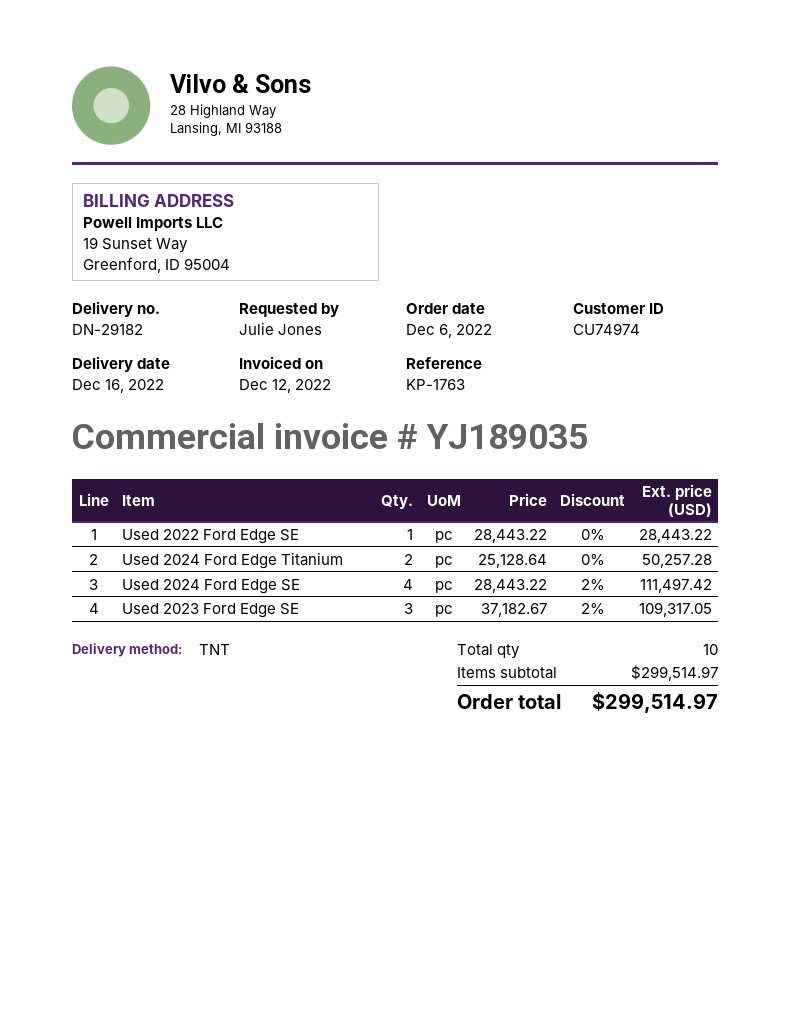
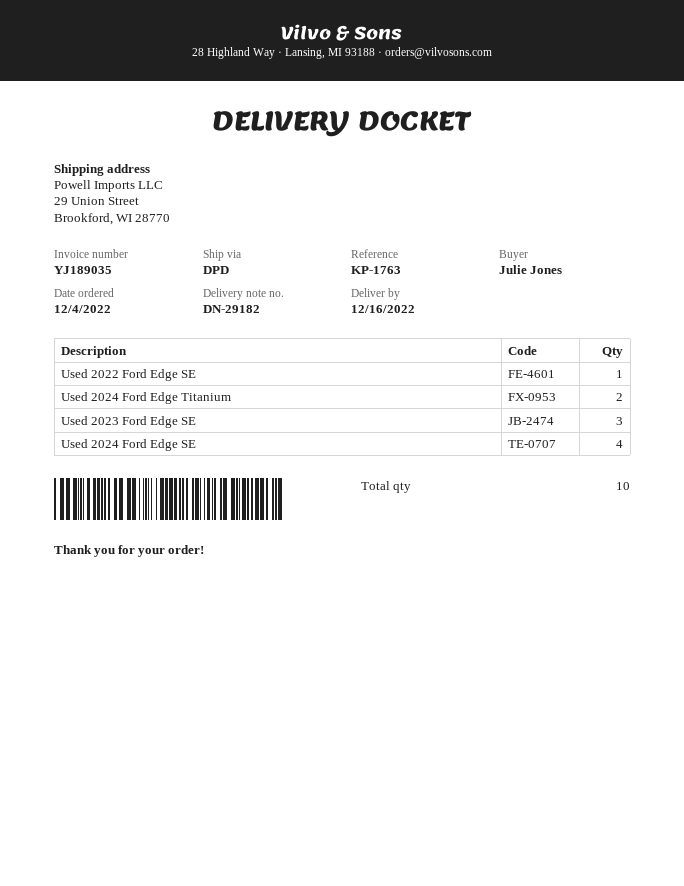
order date: 2022-12-06 -> 2022-12-04
shipping method: TNT -> DPD

